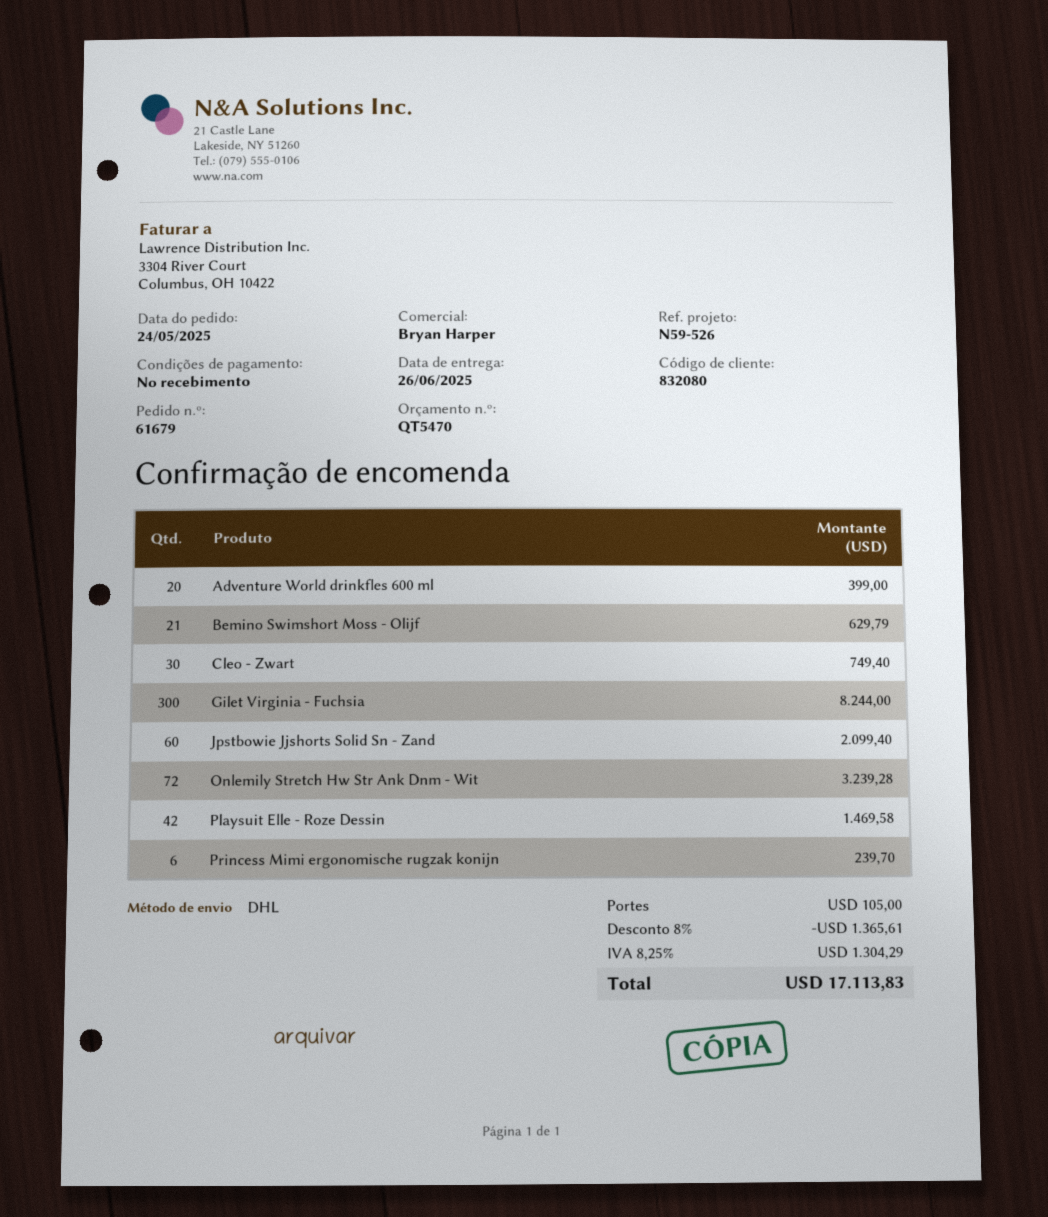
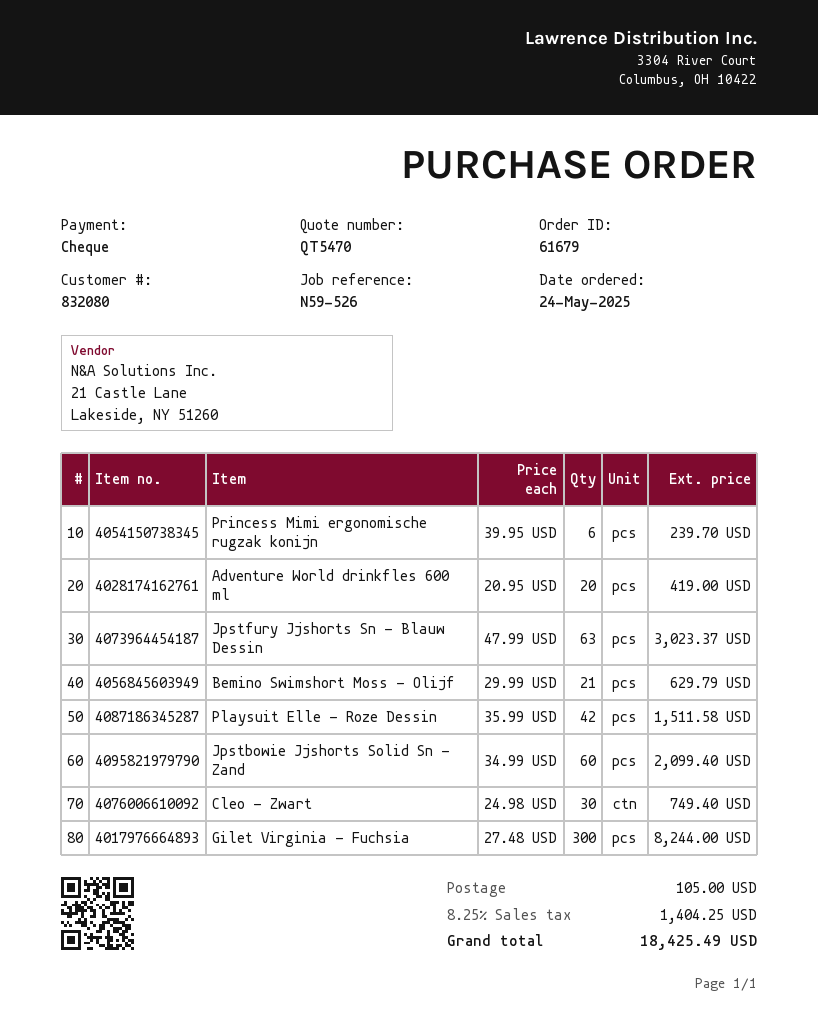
Adventure World drinkfles 600 ml: 20 for 399.00 -> 20 for 419.00
Onlemily Stretch Hw Str Ank Dnm - Wit: 72 for 3239.28 -> none
Playsuit Elle - Roze Dessin: 42 for 1469.58 -> 42 for 1511.58
Jpstfury Jjshorts Sn - Blauw Dessin: none -> 63 for 3023.37
discount: 8% = 1365.61 -> none
tax: 8.25% = 1304.29 -> 8.25% = 1404.25
total: 17113.83 -> 18425.49

